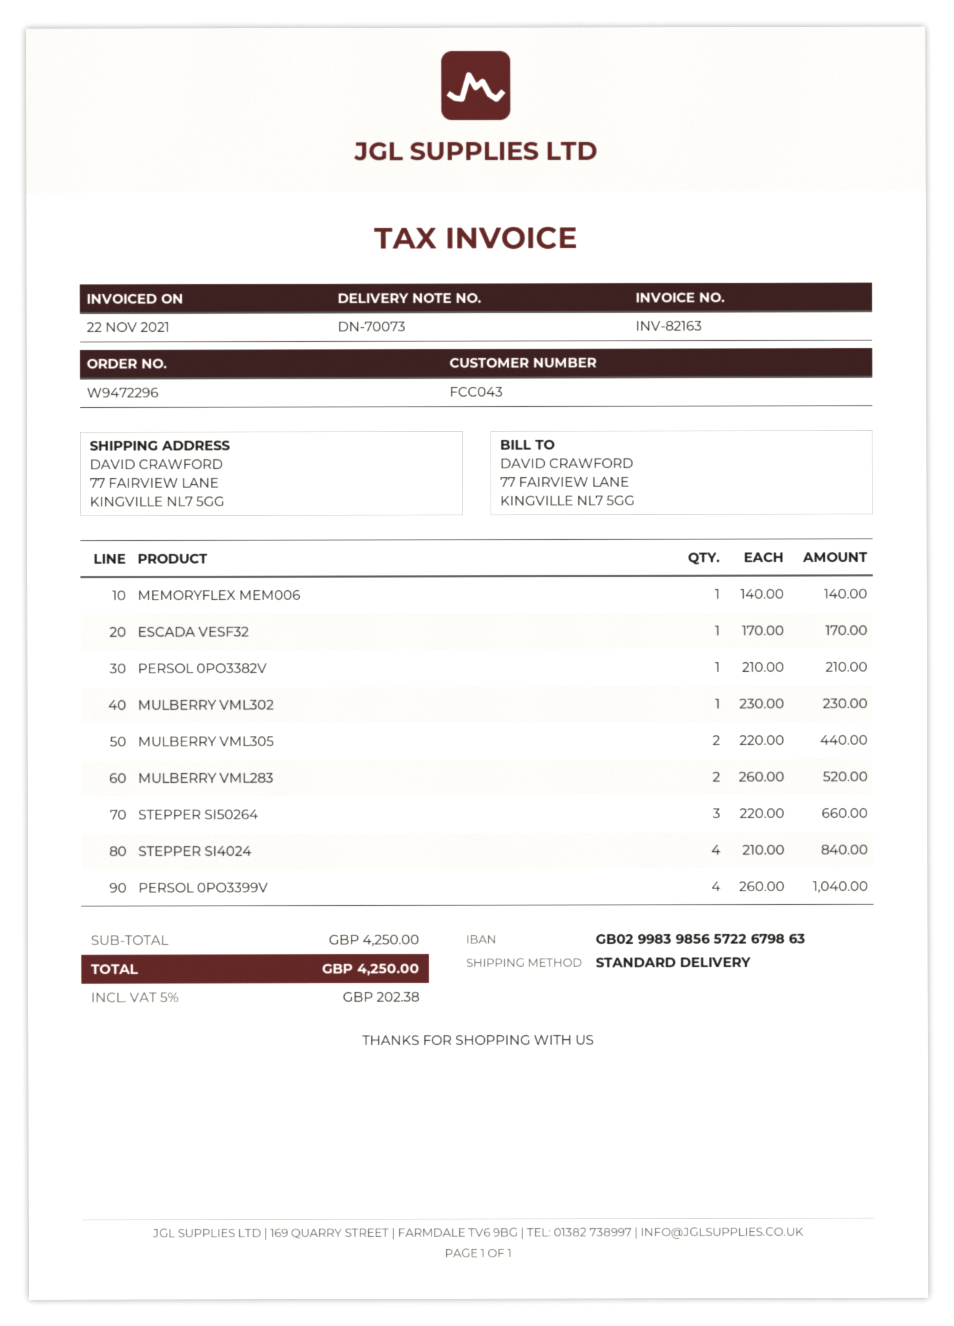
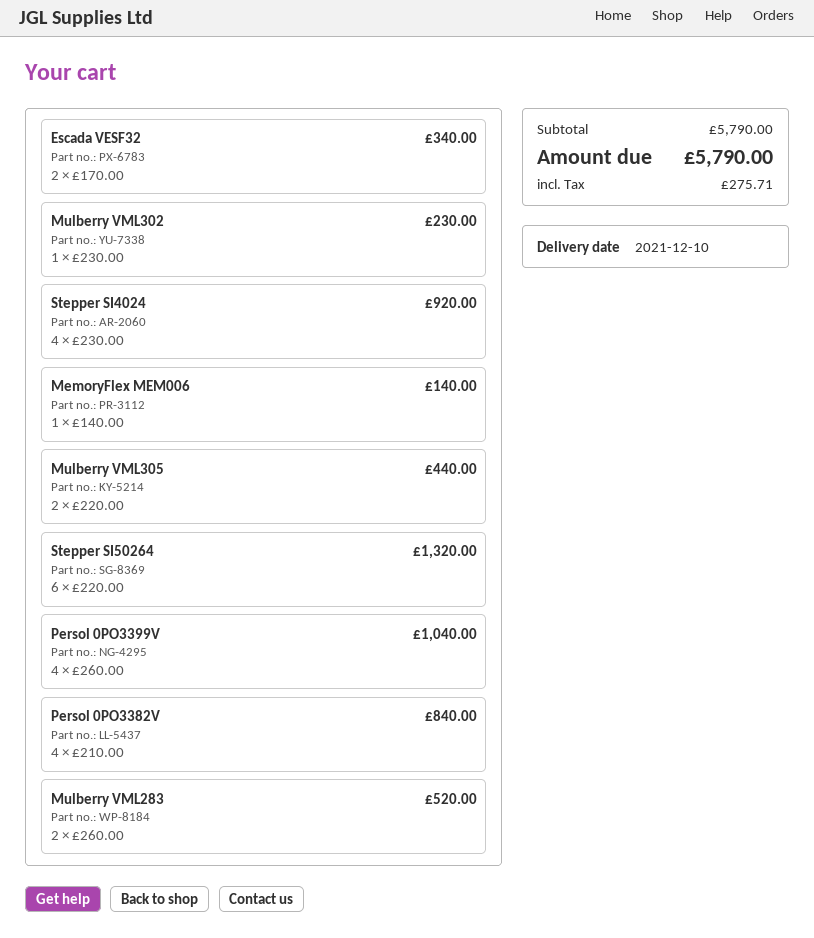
ESCADA VESF32: 1 x 170.00 = 170.00 -> 2 x 170.00 = 340.00
PERSOL 0PO3382V: 1 x 210.00 = 210.00 -> 4 x 210.00 = 840.00
STEPPER SI50264: 3 x 220.00 = 660.00 -> 6 x 220.00 = 1320.00
STEPPER SI4024: 4 x 210.00 = 840.00 -> 4 x 230.00 = 920.00
subtotal: 4250.00 -> 5790.00
tax: 202.38 -> 275.71
total: 4250.00 -> 5790.00

